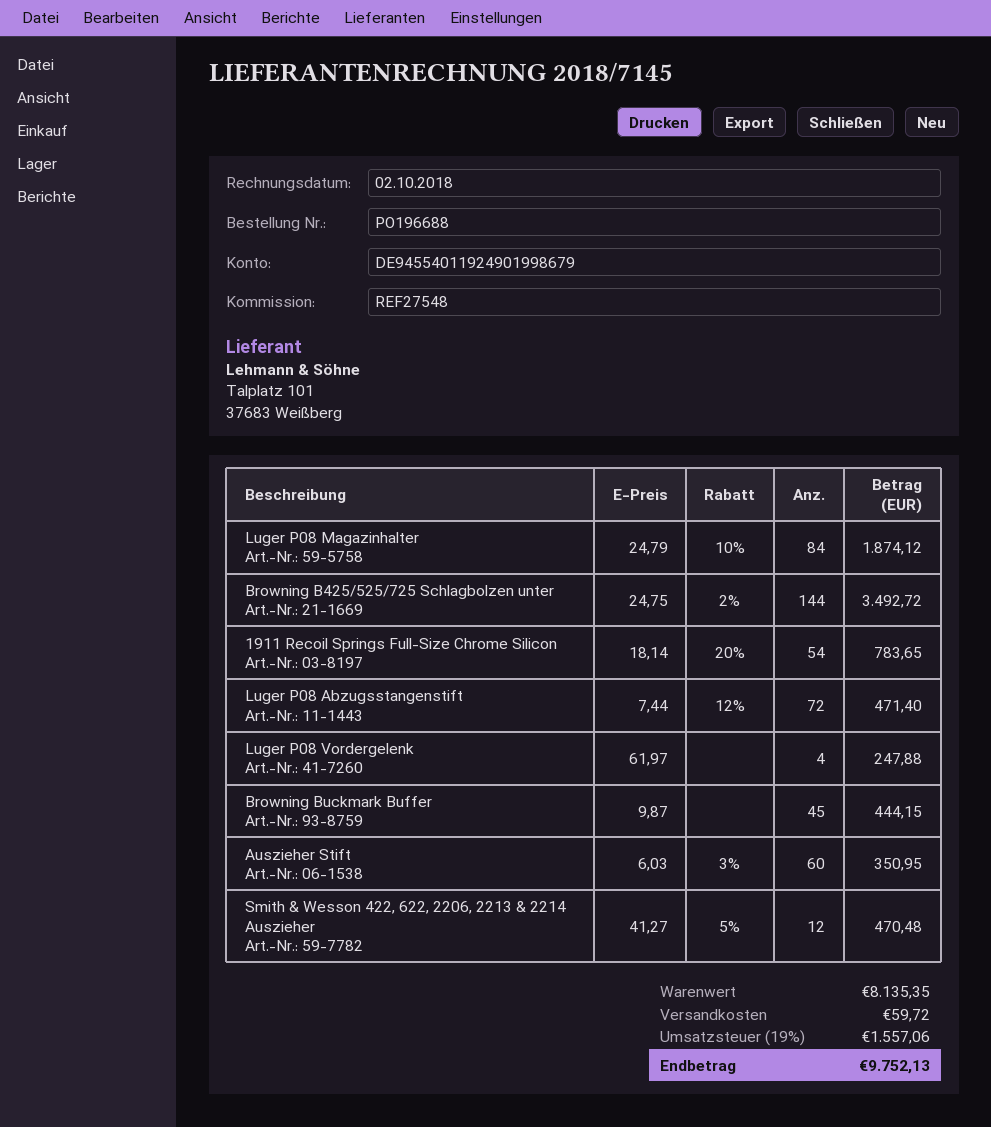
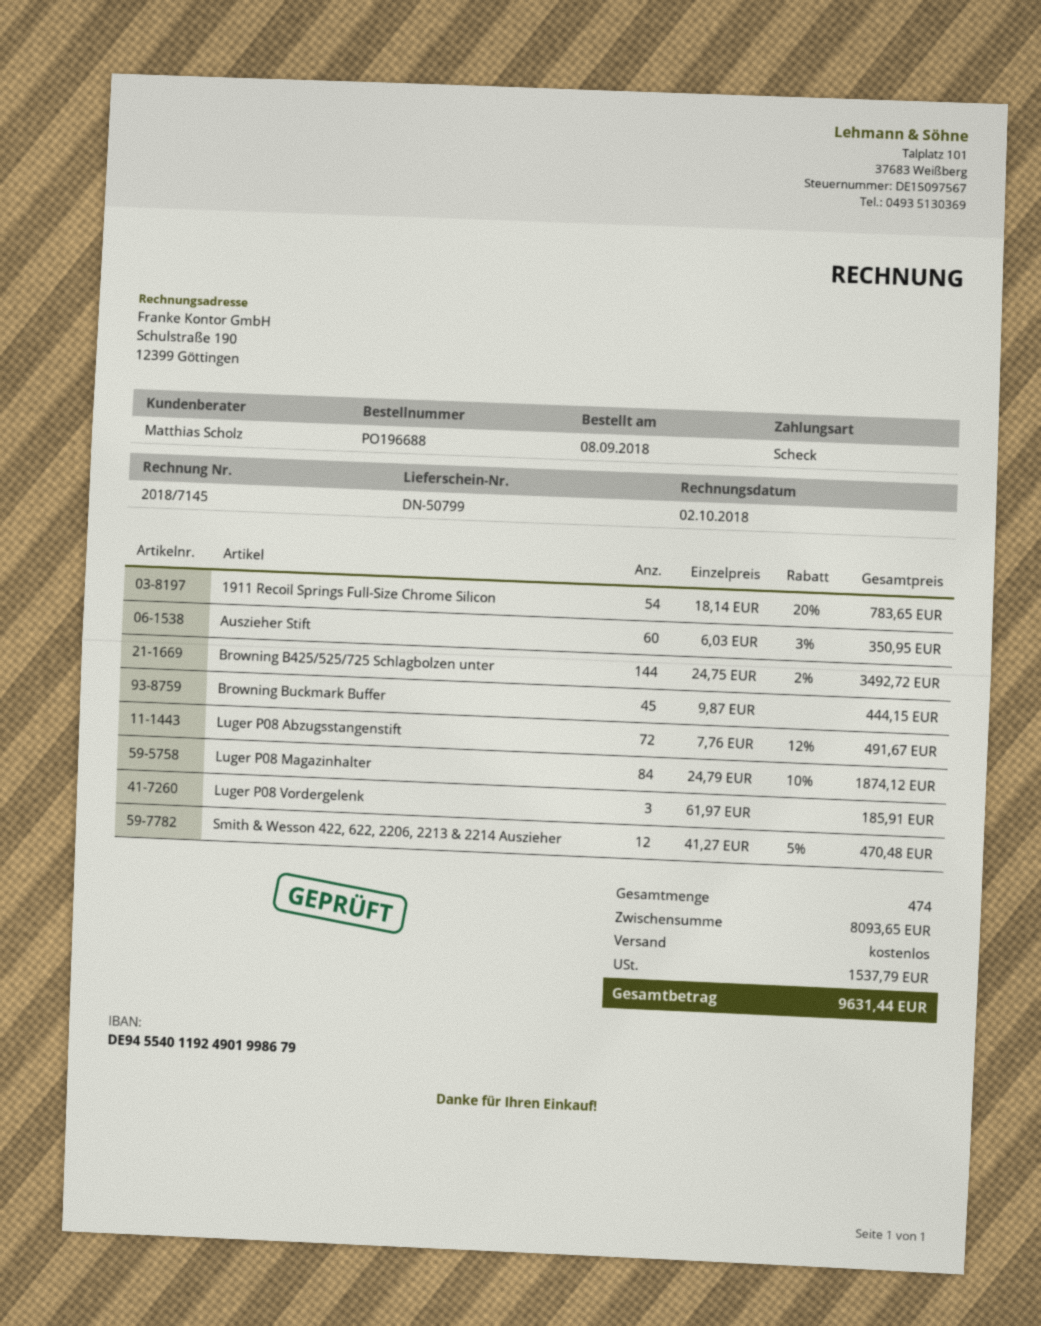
Luger P08 Abzugsstangenstift: 72 x 7.44 - 12% = 471.40 -> 72 x 7.76 - 12% = 491.67
Luger P08 Vordergelenk: 4 x 61.97 = 247.88 -> 3 x 61.97 = 185.91
subtotal: 8135.35 -> 8093.65
shipping: 59.72 -> 0.00
tax: 1557.06 -> 1537.79
total: 9752.13 -> 9631.44

